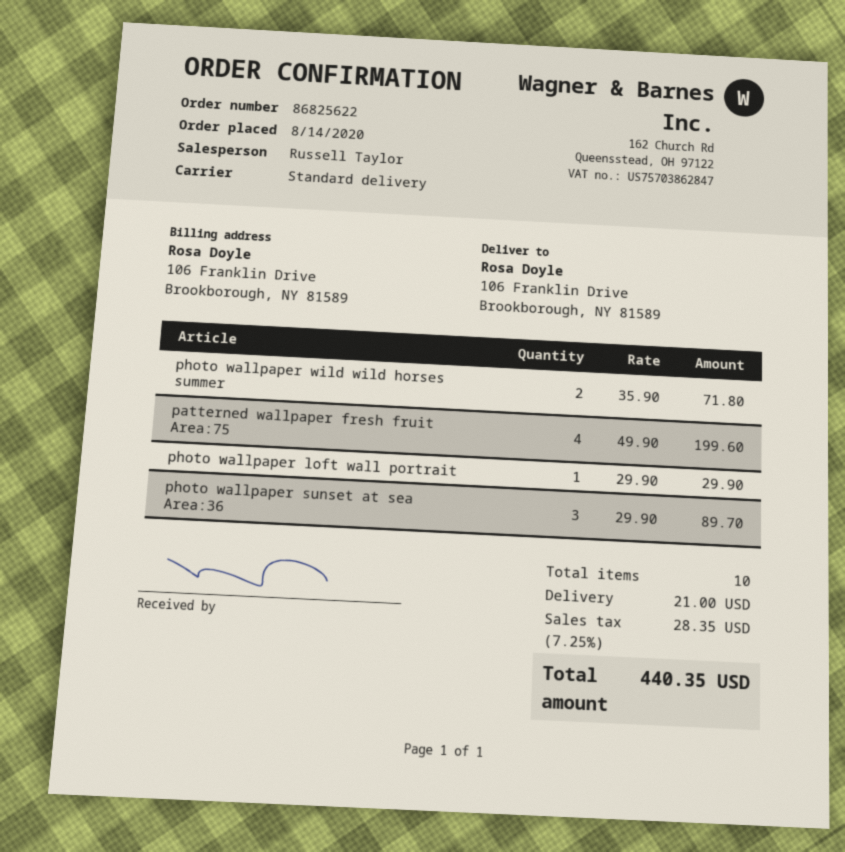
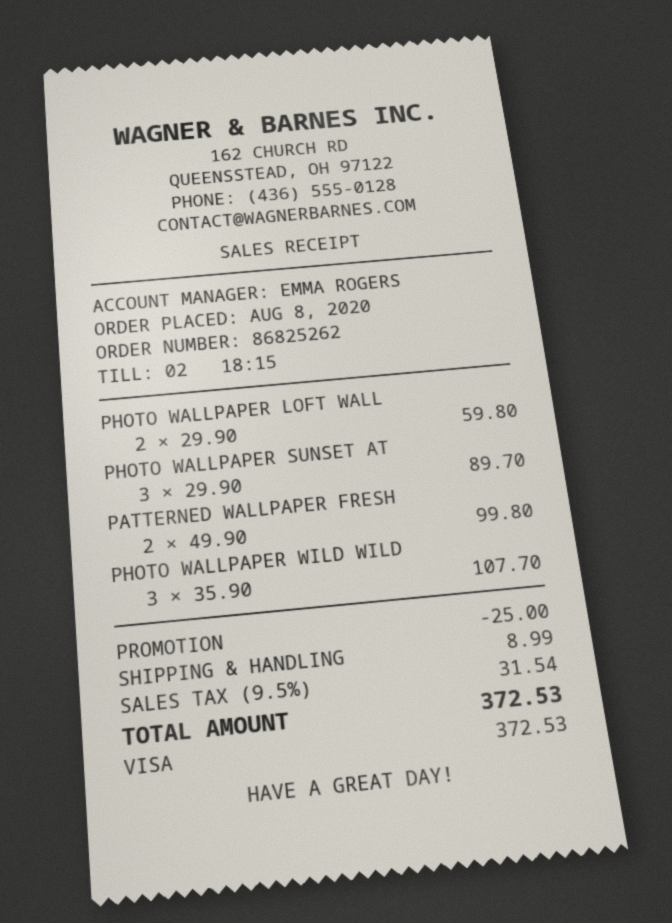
order number: 86825622 -> 86825262
order date: 2020-08-14 -> 2020-08-08
sales rep: Russell Taylor -> EMMA ROGERS
photo wallpaper wild wild horses summer: 2 x 35.90 = 71.80 -> 3 x 35.90 = 107.70
patterned wallpaper fresh fruit Area:75: 4 x 49.90 = 199.60 -> 2 x 49.90 = 99.80
photo wallpaper loft wall portrait: 1 x 29.90 = 29.90 -> 2 x 29.90 = 59.80
discount: none -> 25.00
shipping: 21.00 -> 8.99
tax: 7.25% = 28.35 -> 9.5% = 31.54
total: 440.35 -> 372.53

